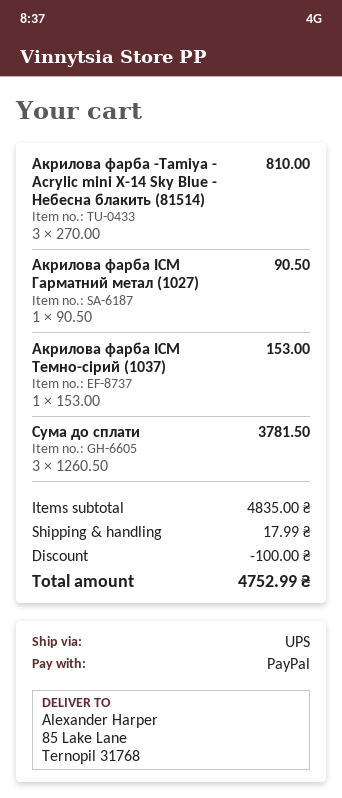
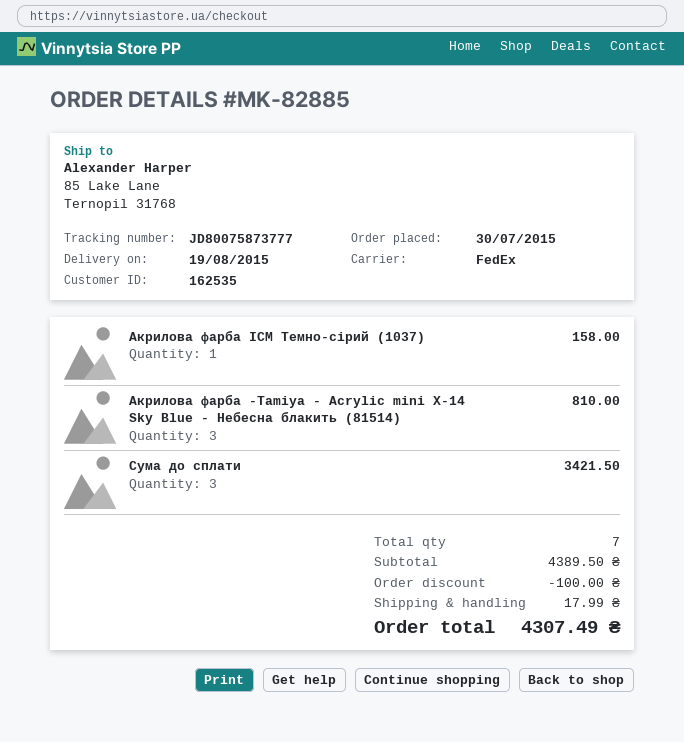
shipping method: UPS -> FedEx
Акрилова фарба ICM Гарматний метал (1027): 1 for 90.50 -> none
Акрилова фарба ICM Темно-сірий (1037): 1 for 153.00 -> 1 for 158.00
Сума до сплати: 3 for 3781.50 -> 3 for 3421.50
subtotal: 4835.00 -> 4389.50
total: 4752.99 -> 4307.49

